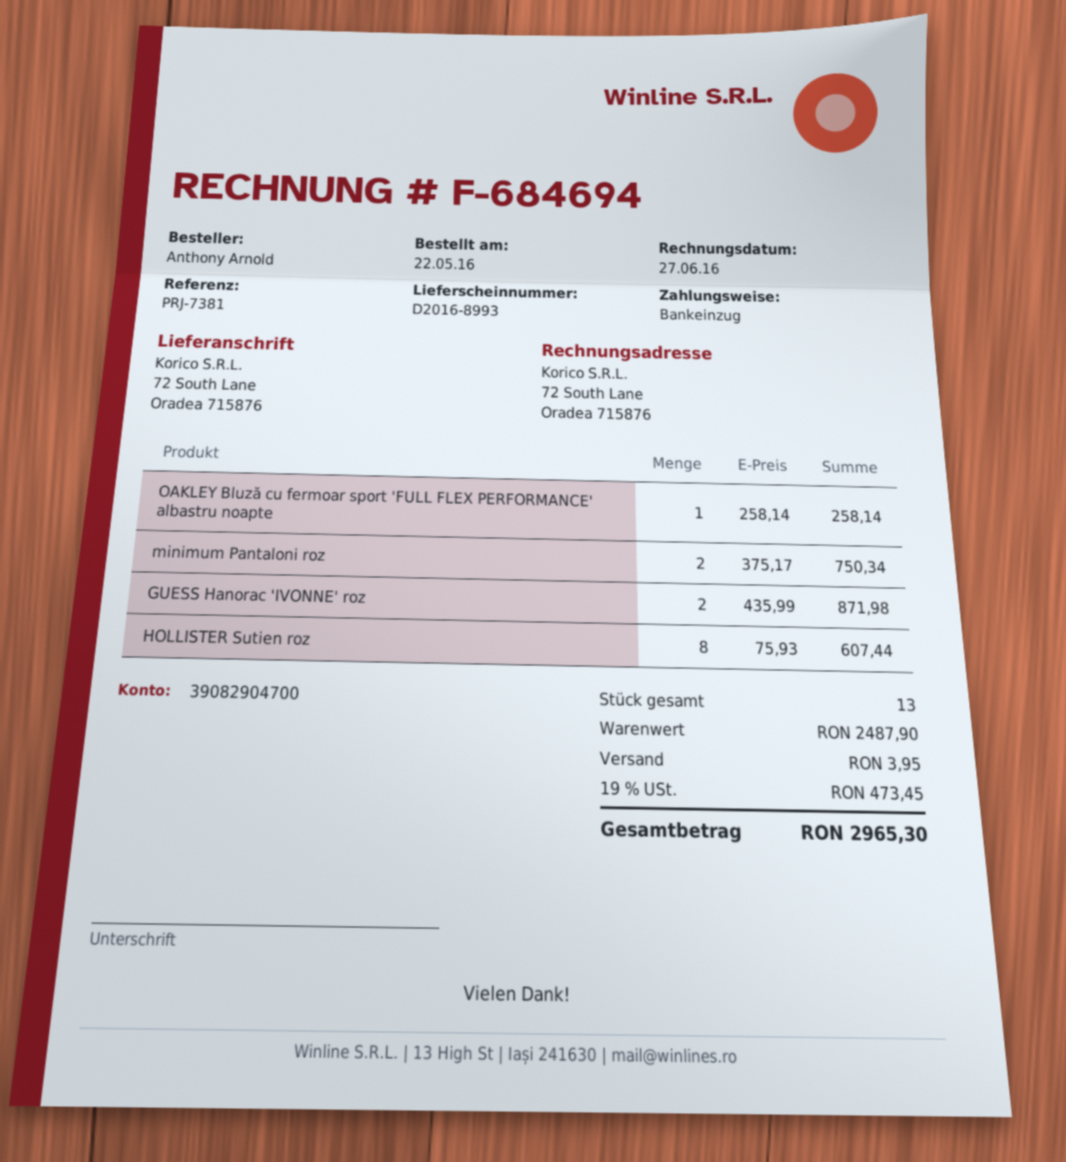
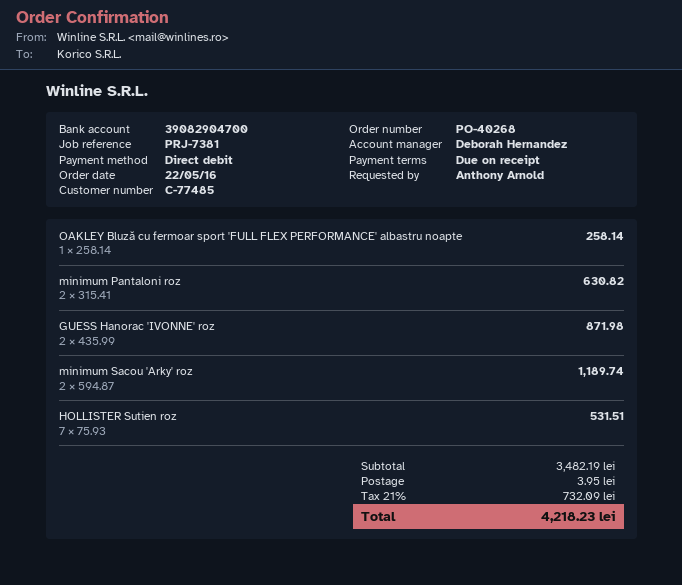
minimum Pantaloni roz: 2 x 375.17 = 750.34 -> 2 x 315.41 = 630.82
HOLLISTER Sutien roz: 8 x 75.93 = 607.44 -> 7 x 75.93 = 531.51
minimum Sacou 'Arky' roz: none -> 2 x 594.87 = 1189.74
subtotal: 2487.90 -> 3482.19
tax: 19% = 473.45 -> 21% = 732.09
total: 2965.30 -> 4218.23

